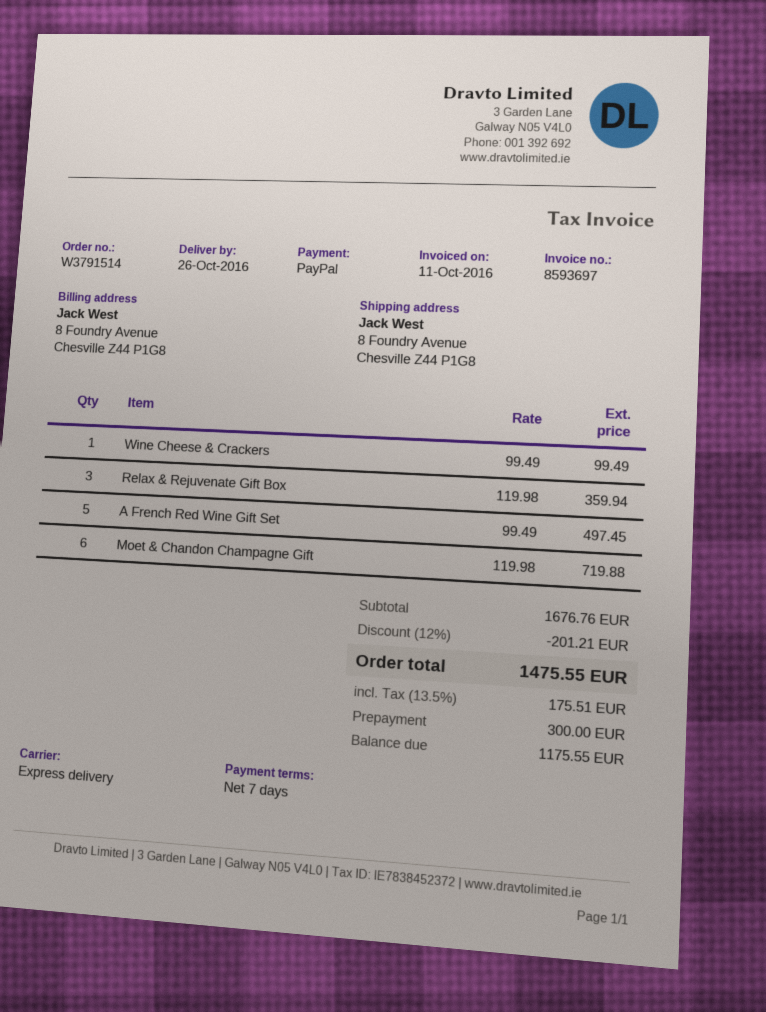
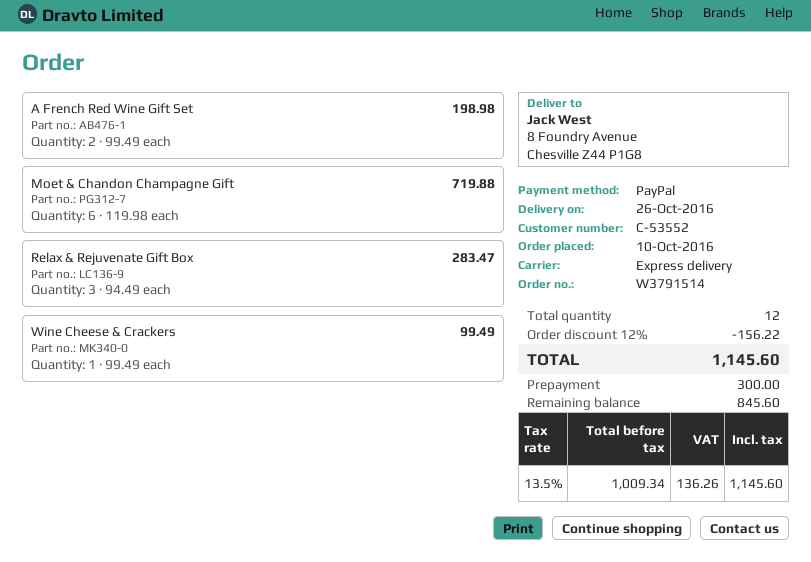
Relax & Rejuvenate Gift Box: 3 x 119.98 = 359.94 -> 3 x 94.49 = 283.47
A French Red Wine Gift Set: 5 x 99.49 = 497.45 -> 2 x 99.49 = 198.98
discount: 12% = 201.21 -> 12% = 156.22
tax: 13.5% = 175.51 -> 13.5% = 136.26
total: 1475.55 -> 1145.60
balance: 1175.55 -> 845.60

